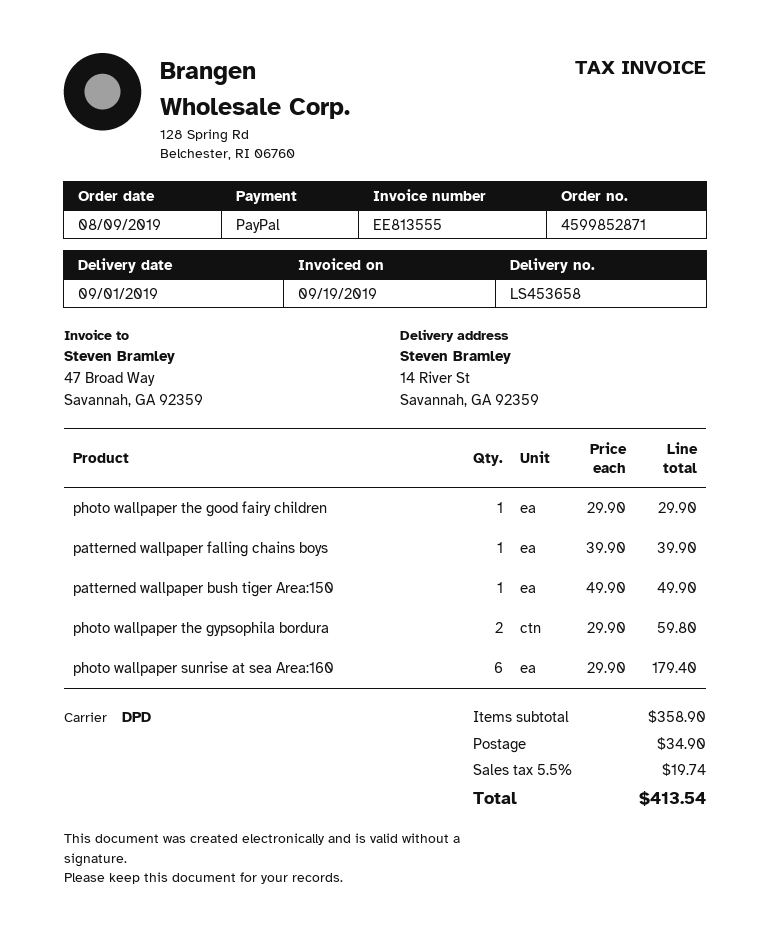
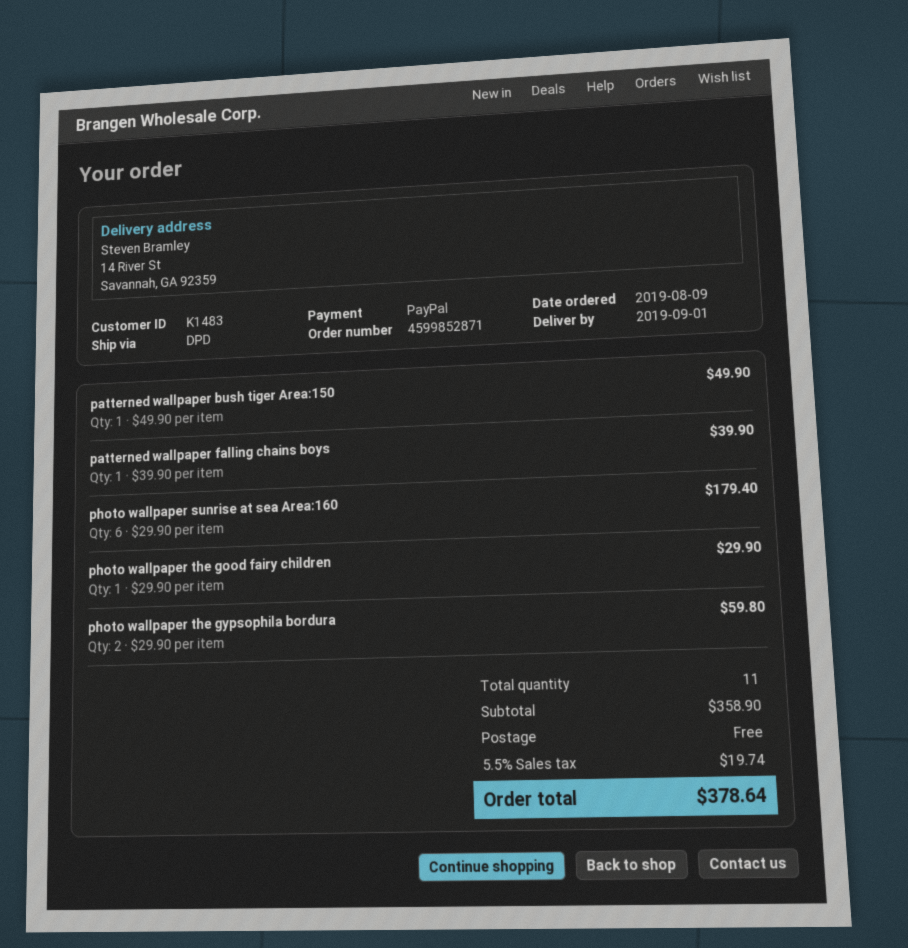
shipping: 34.90 -> 0.00
total: 413.54 -> 378.64

